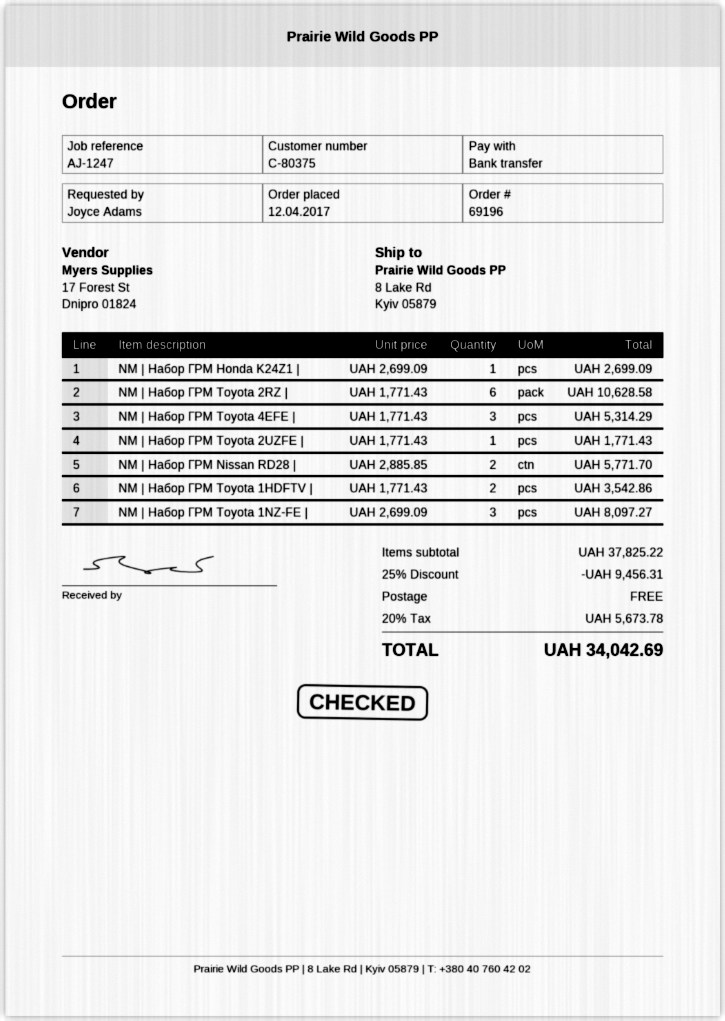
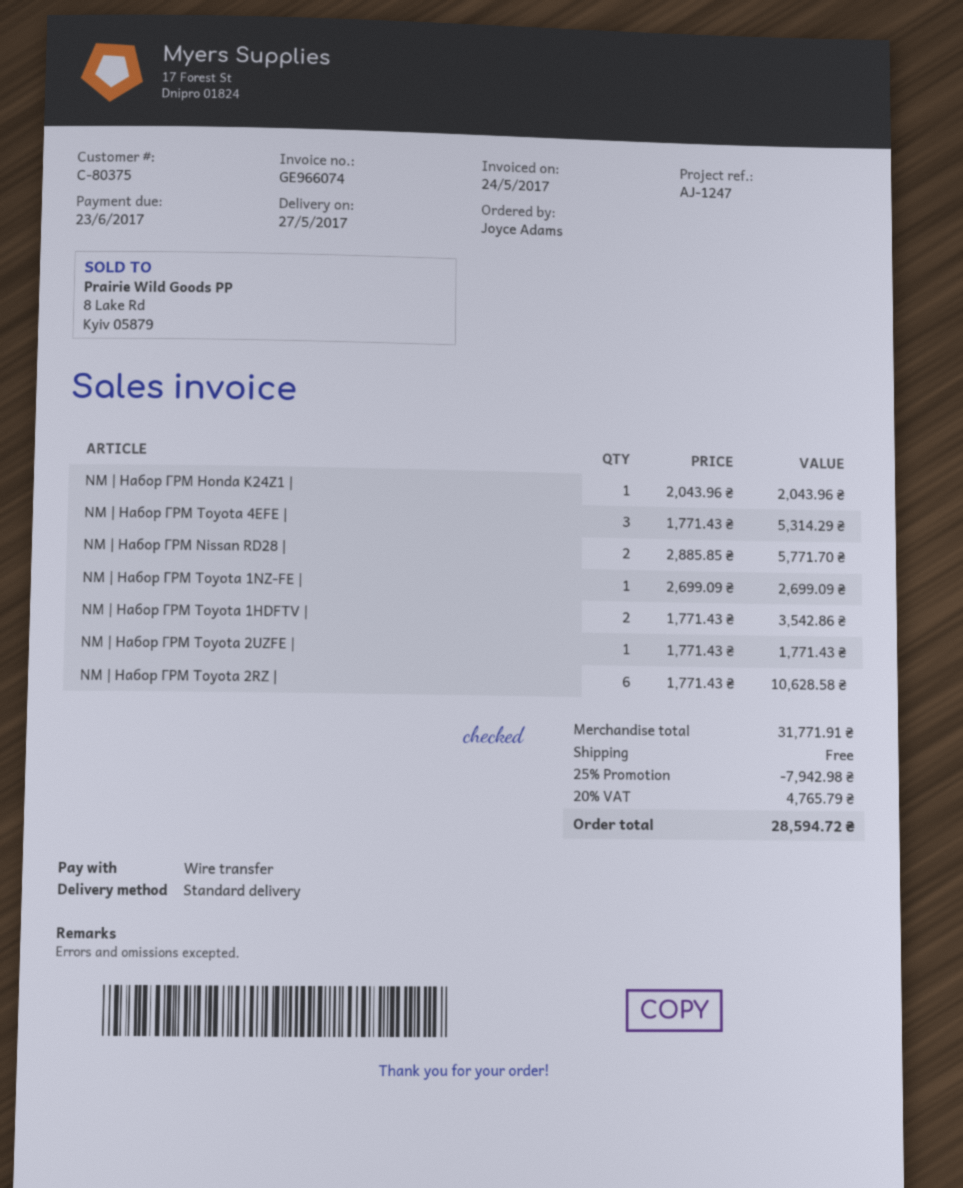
NM | Набор ГРМ Honda K24Z1 |: 1 x 2699.09 = 2699.09 -> 1 x 2043.96 = 2043.96
NM | Набор ГРМ Toyota 1NZ-FE |: 3 x 2699.09 = 8097.27 -> 1 x 2699.09 = 2699.09
subtotal: 37825.22 -> 31771.91
discount: 25% = 9456.31 -> 25% = 7942.98
tax: 20% = 5673.78 -> 20% = 4765.79
total: 34042.69 -> 28594.72

